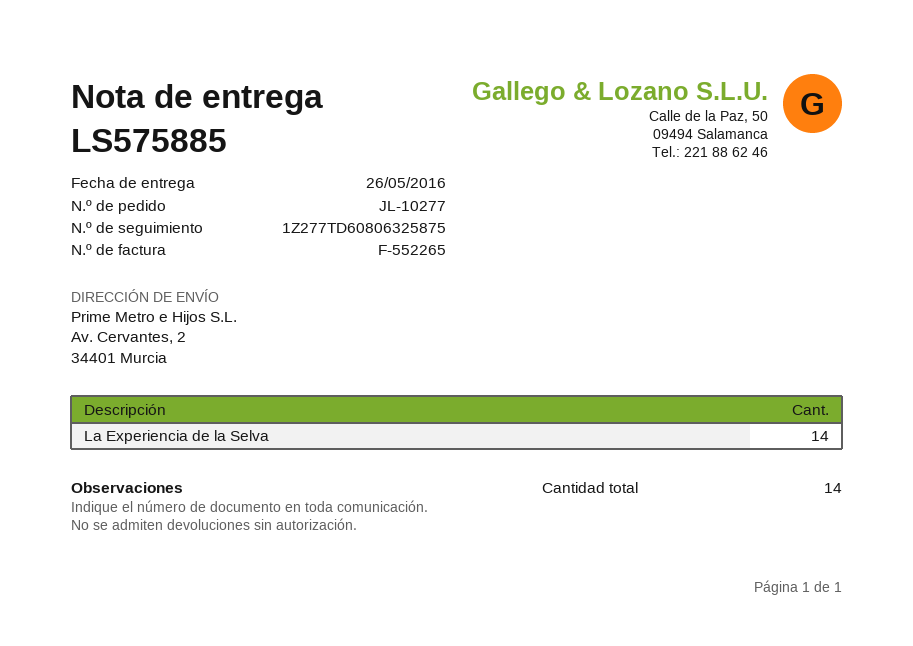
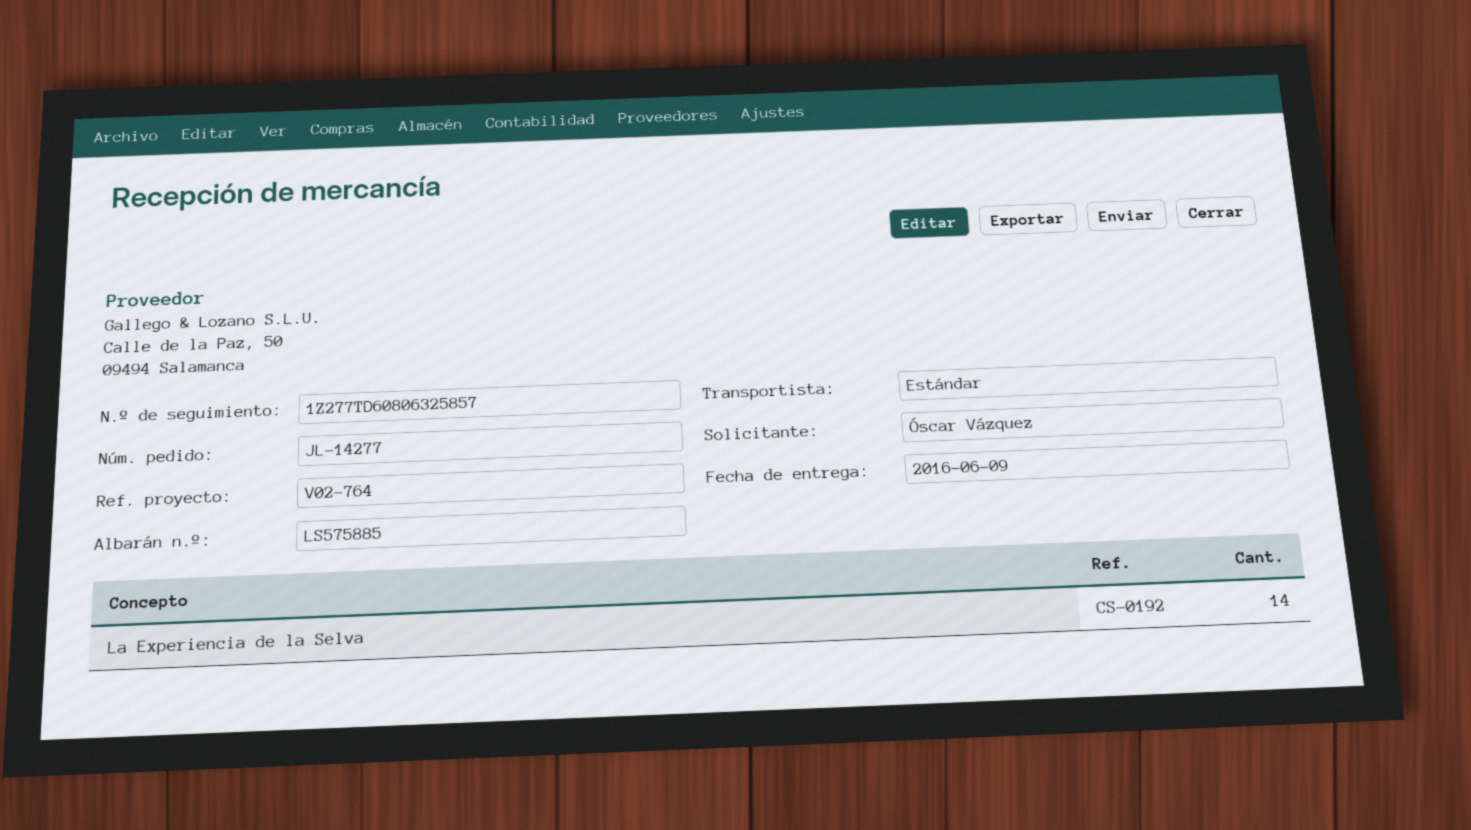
order number: JL-10277 -> JL-14277
delivery date: 2016-05-26 -> 2016-06-09
tracking number: 1Z277TD60806325875 -> 1Z277TD60806325857

